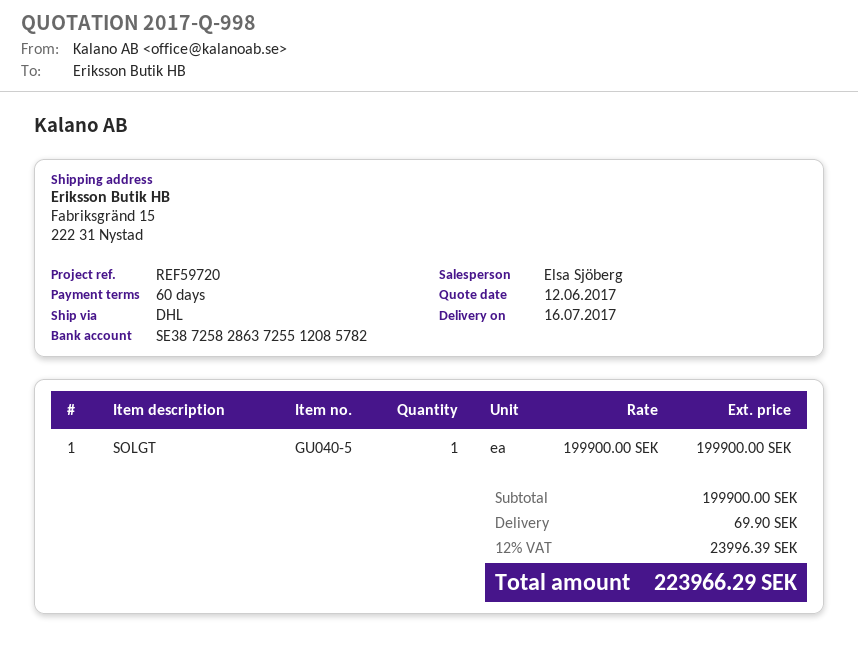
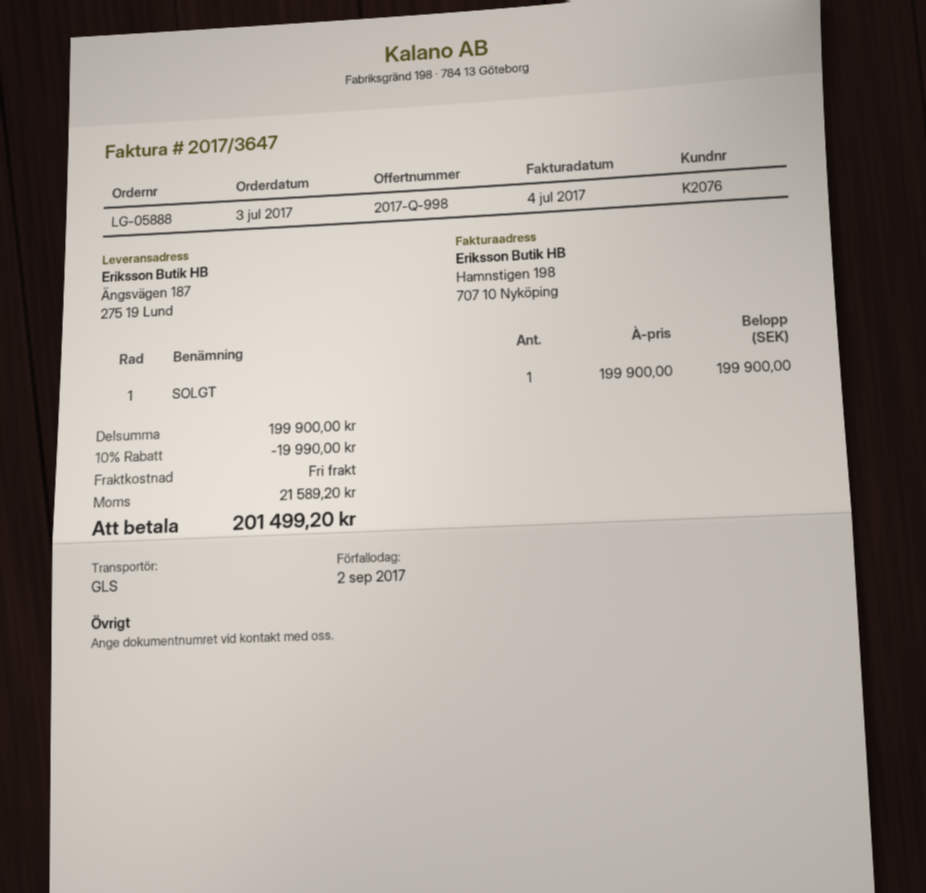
shipping method: DHL -> GLS
ship to: Fabriksgränd 15, 222 31 Nystad -> Ängsvägen 187, 275 19 Lund
discount: none -> 10% = 19990.00
shipping: 69.90 -> 0.00
tax: 23996.39 -> 21589.20
total: 223966.29 -> 201499.20

